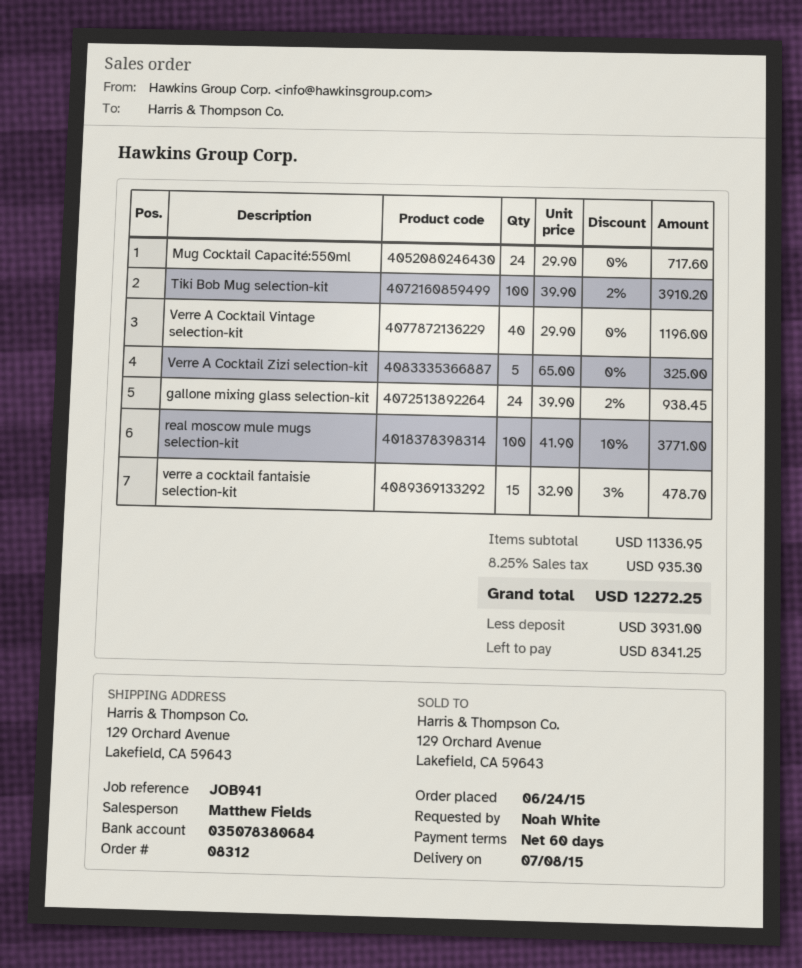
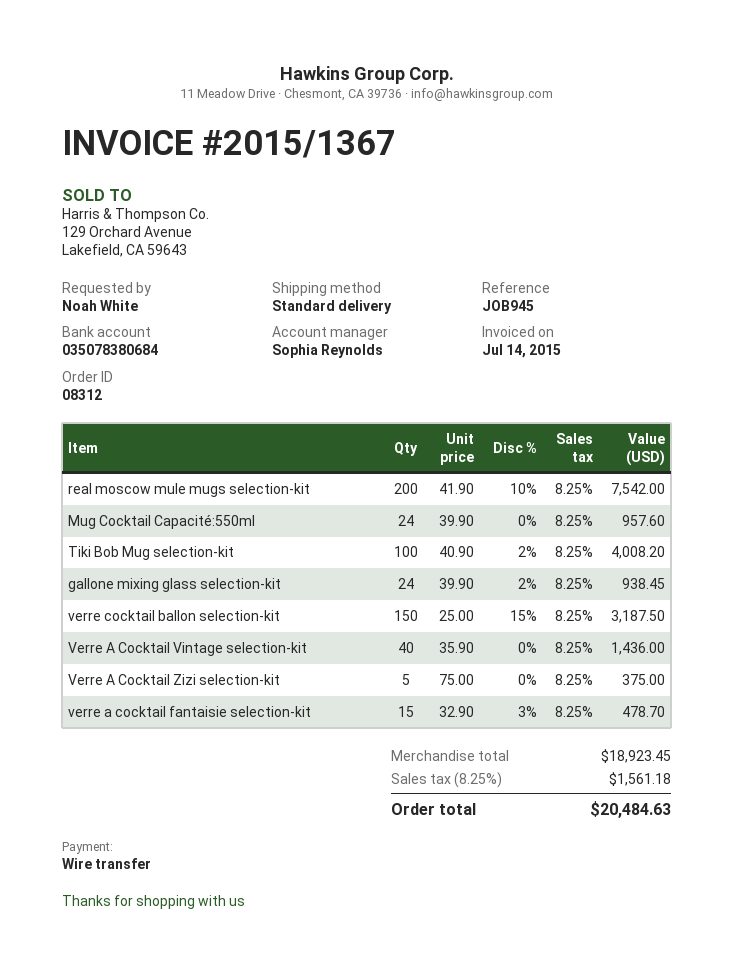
reference: JOB941 -> JOB945
sales rep: Matthew Fields -> Sophia Reynolds
Mug Cocktail Capacité:550ml: 24 x 29.90 = 717.60 -> 24 x 39.90 = 957.60
Tiki Bob Mug selection-kit: 100 x 39.90 - 2% = 3910.20 -> 100 x 40.90 - 2% = 4008.20
Verre A Cocktail Vintage selection-kit: 40 x 29.90 = 1196.00 -> 40 x 35.90 = 1436.00
Verre A Cocktail Zizi selection-kit: 5 x 65.00 = 325.00 -> 5 x 75.00 = 375.00
real moscow mule mugs selection-kit: 100 x 41.90 - 10% = 3771.00 -> 200 x 41.90 - 10% = 7542.00
verre cocktail ballon selection-kit: none -> 150 x 25.00 - 15% = 3187.50
subtotal: 11336.95 -> 18923.45
tax: 8.25% = 935.30 -> 8.25% = 1561.18
total: 12272.25 -> 20484.63

